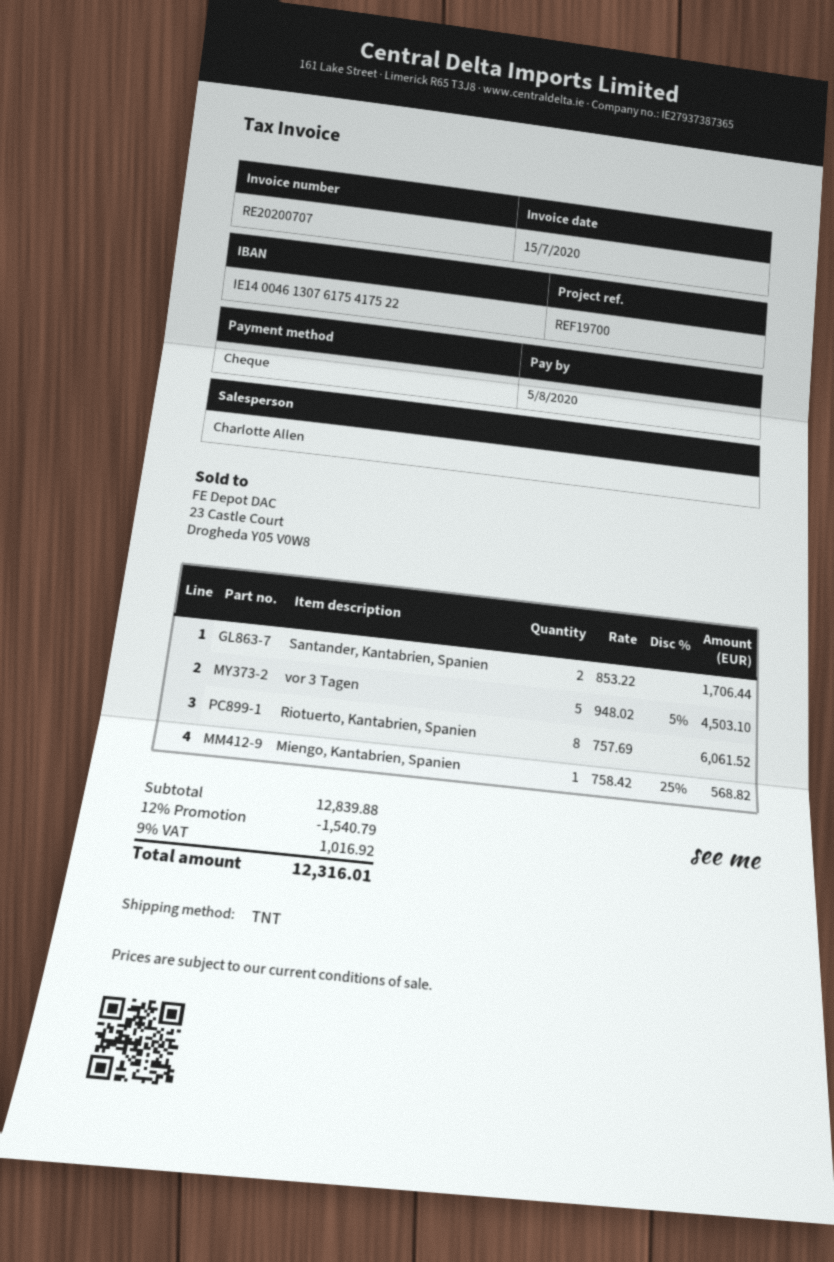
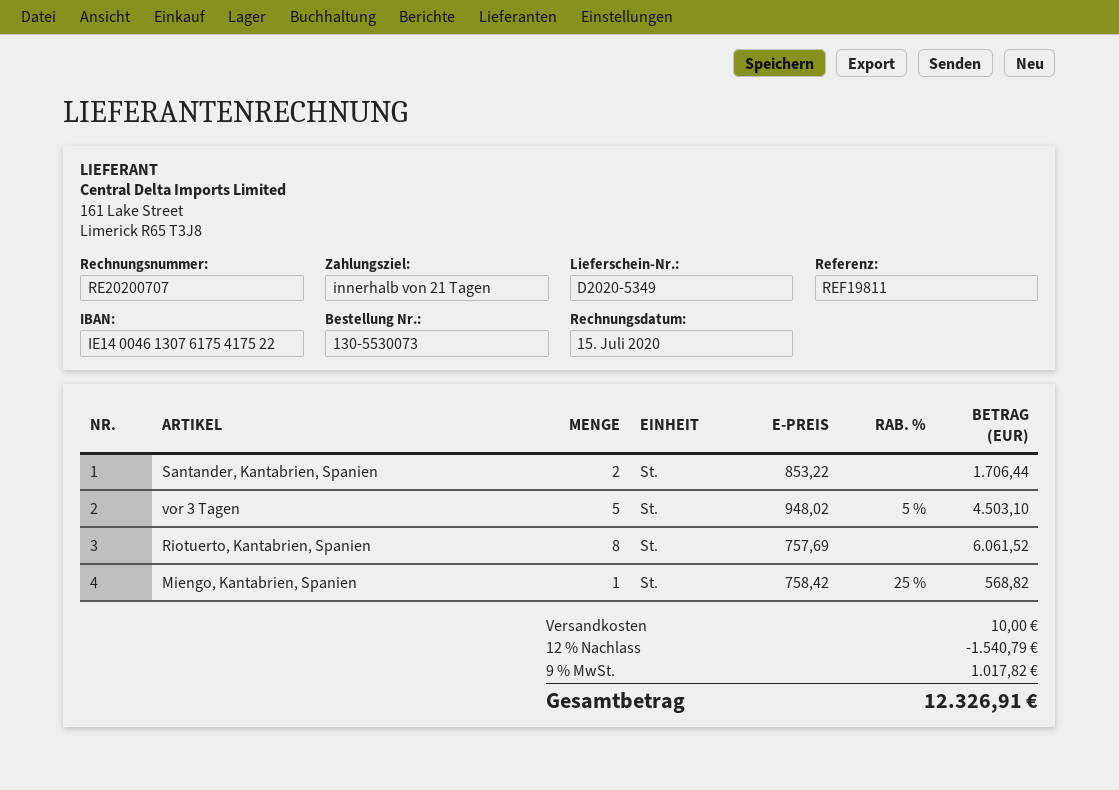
reference: REF19700 -> REF19811
shipping: none -> 10.00
tax: 9% = 1016.92 -> 9% = 1017.82
total: 12316.01 -> 12326.91

